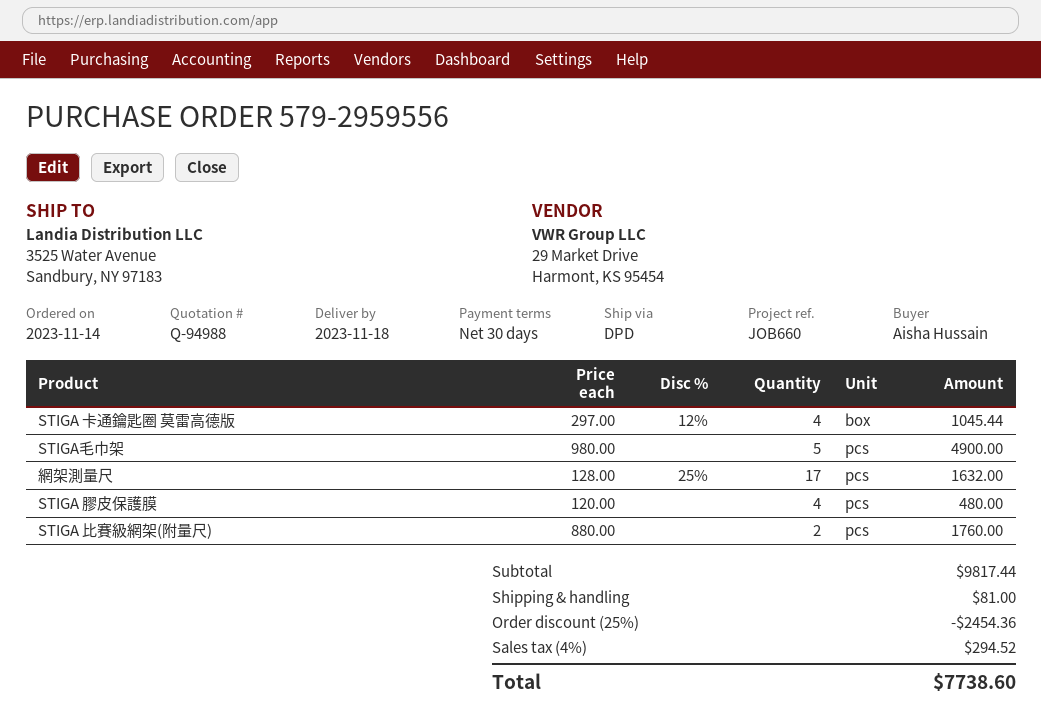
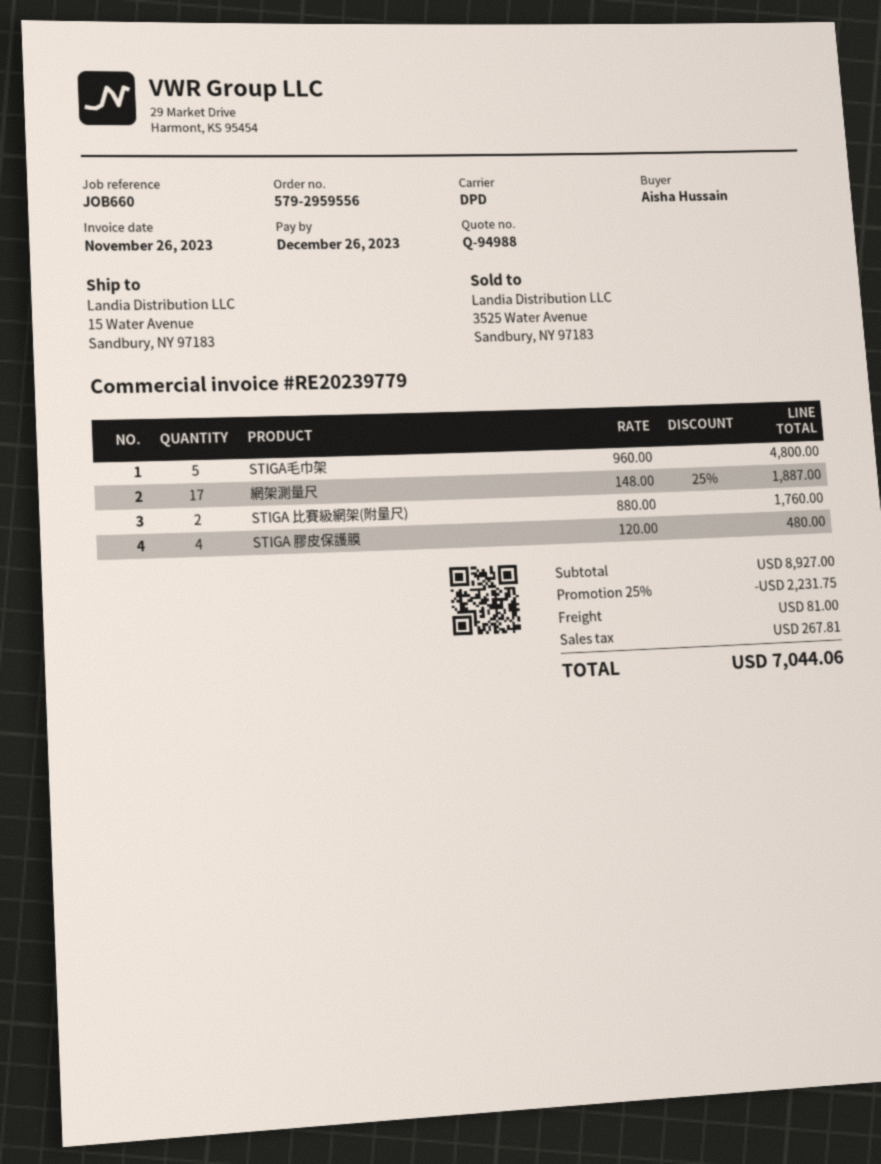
ship to: 3525 Water Avenue, Sandbury, NY 97183 -> 15 Water Avenue, Sandbury, NY 97183
STIGA 卡通鑰匙圈 莫雷高德版: 4 x 297.00 - 12% = 1045.44 -> none
STIGA毛巾架: 5 x 980.00 = 4900.00 -> 5 x 960.00 = 4800.00
網架測量尺: 17 x 128.00 - 25% = 1632.00 -> 17 x 148.00 - 25% = 1887.00
subtotal: 9817.44 -> 8927.00
discount: 25% = 2454.36 -> 25% = 2231.75
tax: 294.52 -> 267.81
total: 7738.60 -> 7044.06

